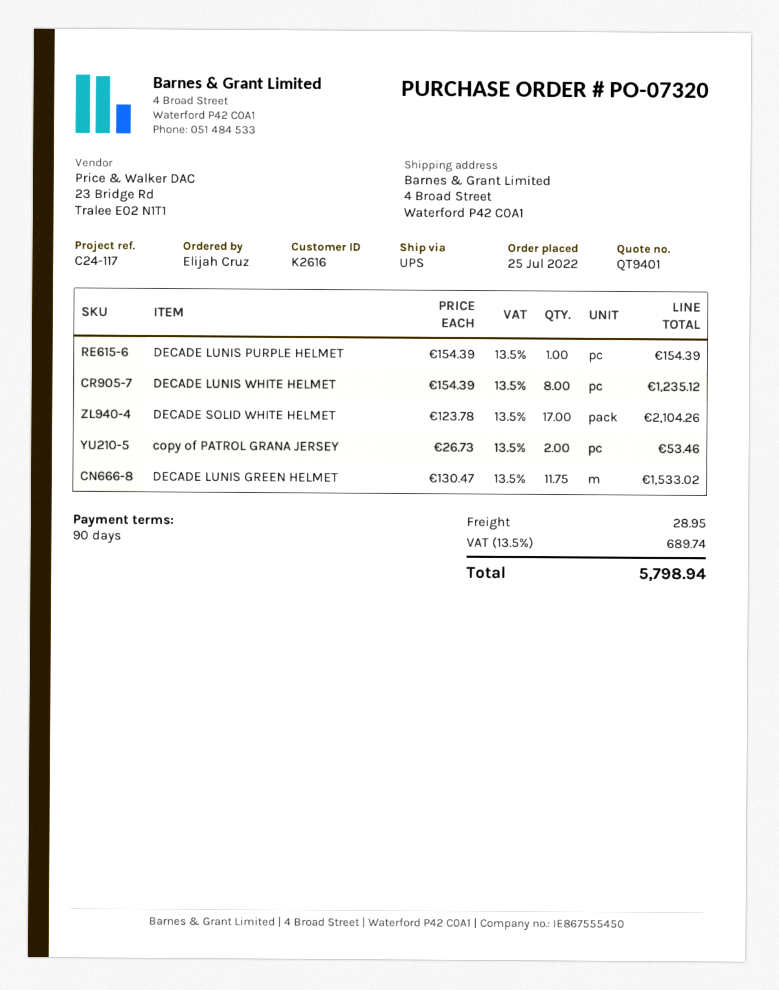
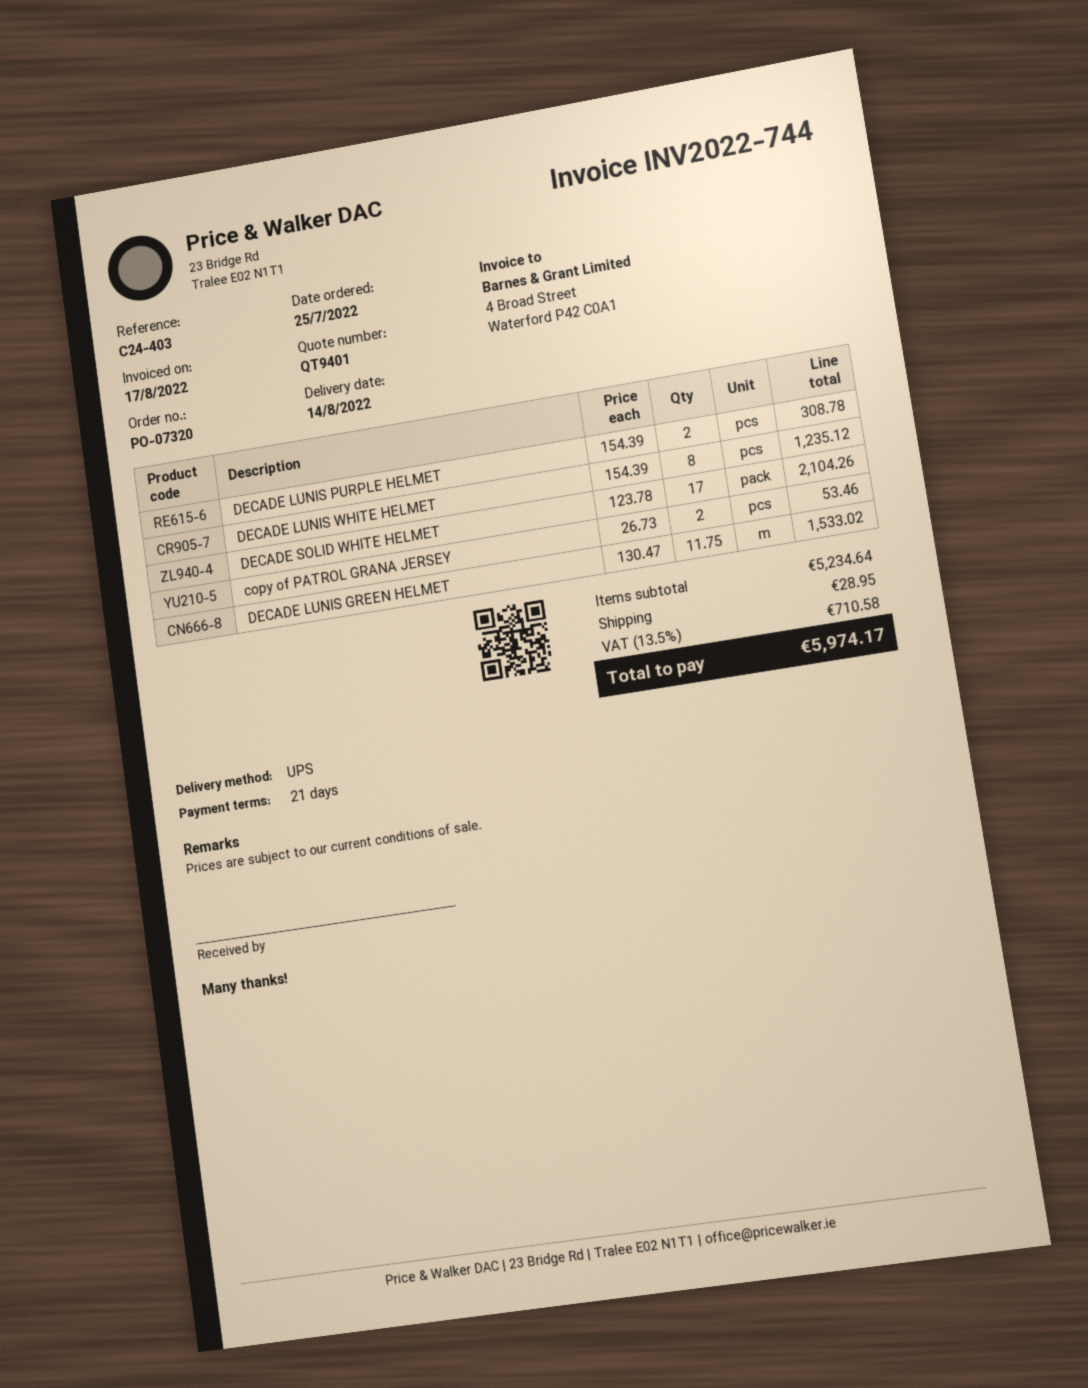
payment terms: 90 days -> 21 days
reference: C24-117 -> C24-403
DECADE LUNIS PURPLE HELMET: 1 x 154.39 = 154.39 -> 2 x 154.39 = 308.78
tax: 13.5% = 689.74 -> 13.5% = 710.58
total: 5798.94 -> 5974.17

